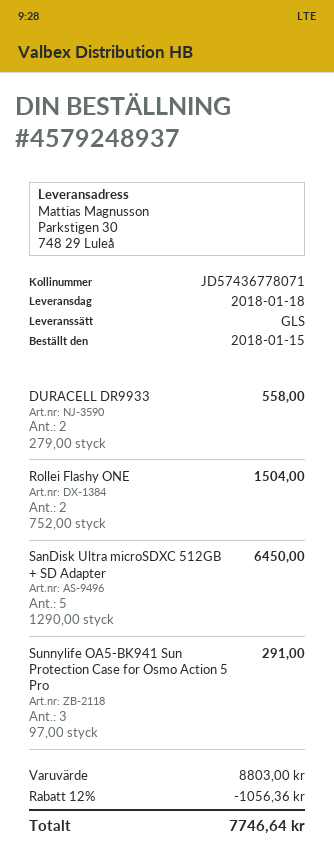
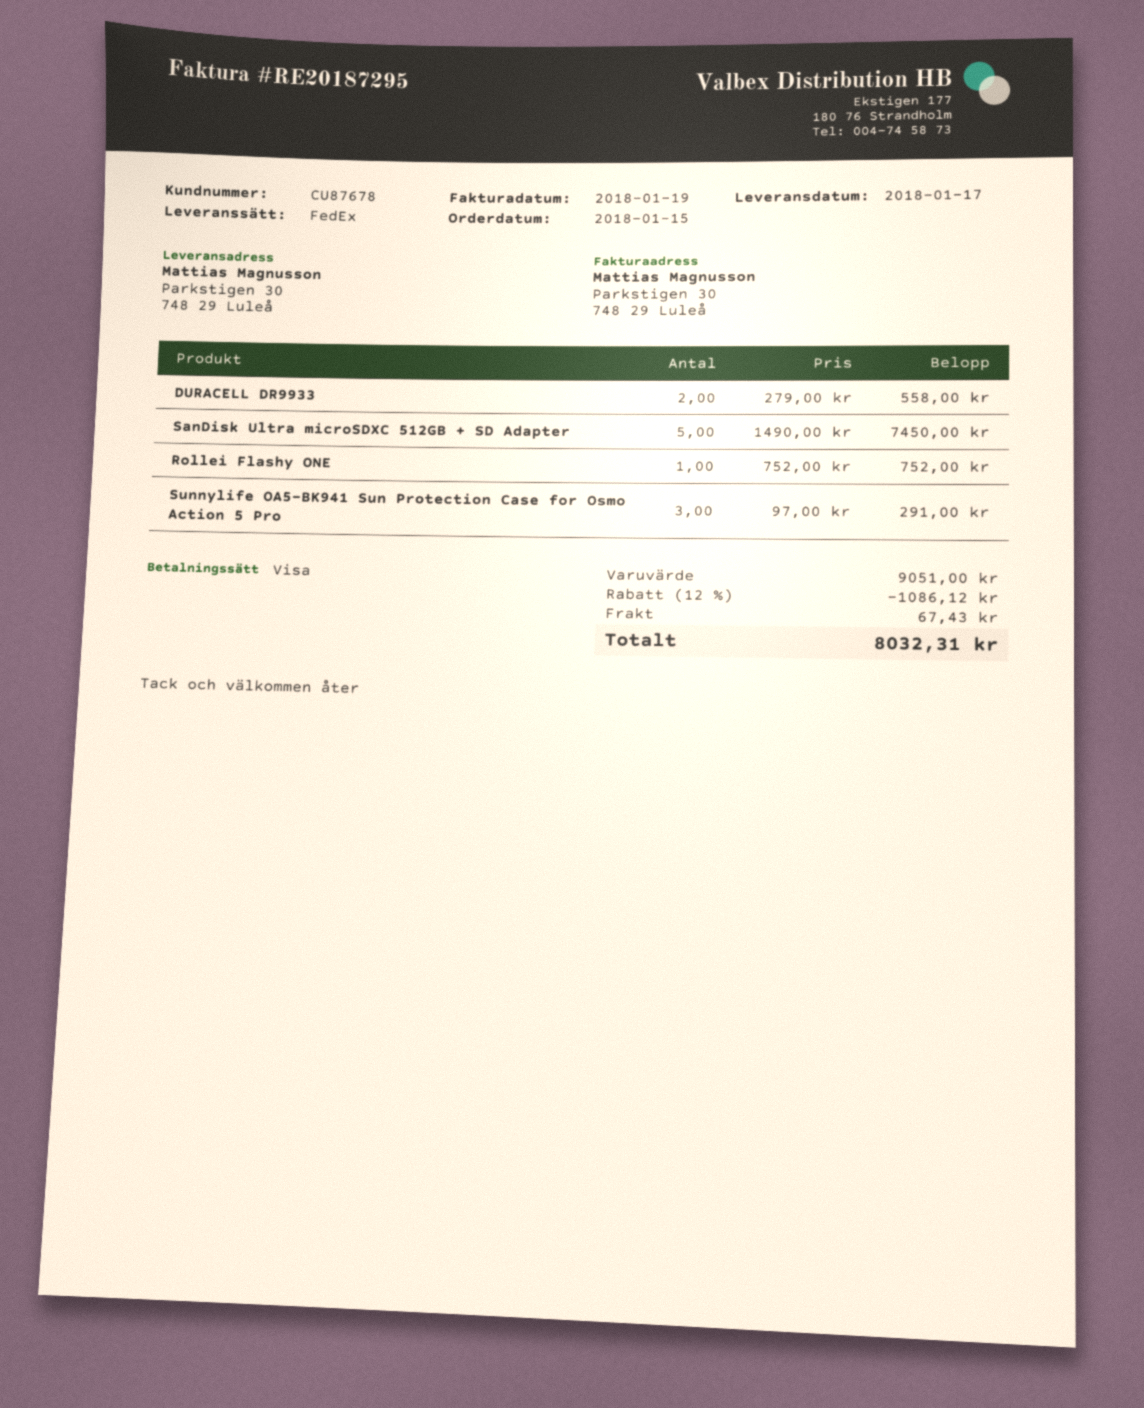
delivery date: 2018-01-18 -> 2018-01-17
shipping method: GLS -> FedEx
Rollei Flashy ONE: 2 x 752.00 = 1504.00 -> 1 x 752.00 = 752.00
SanDisk Ultra microSDXC 512GB + SD Adapter: 5 x 1290.00 = 6450.00 -> 5 x 1490.00 = 7450.00
subtotal: 8803.00 -> 9051.00
discount: 12% = 1056.36 -> 12% = 1086.12
shipping: none -> 67.43
total: 7746.64 -> 8032.31

